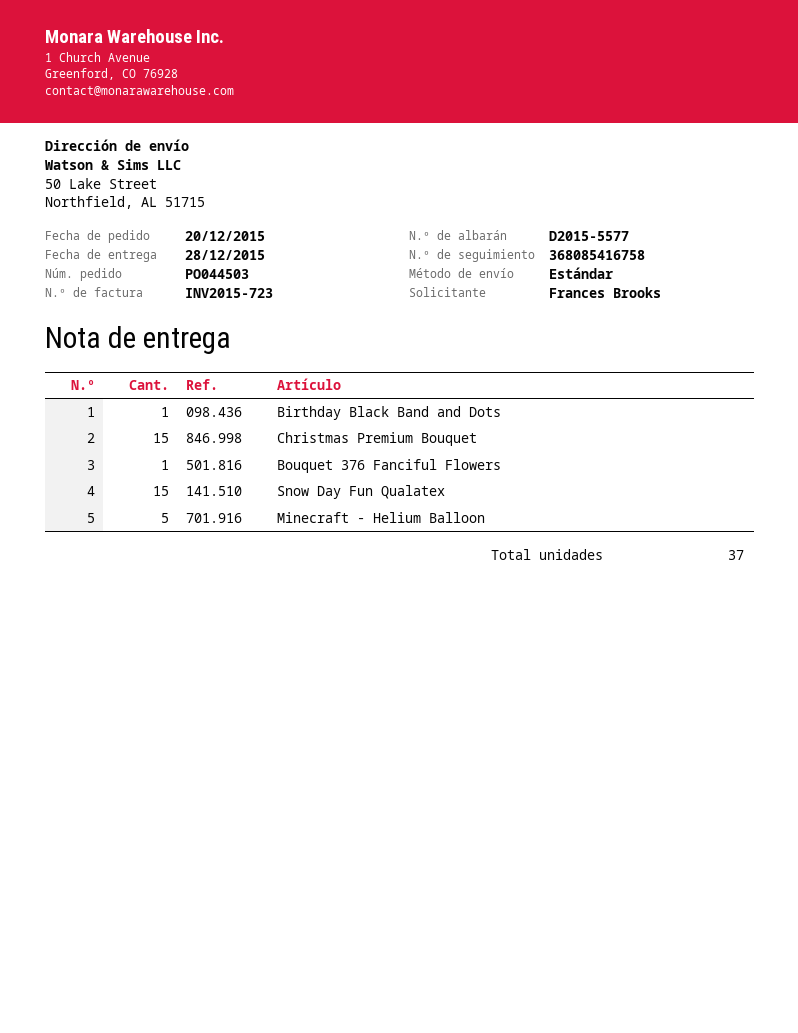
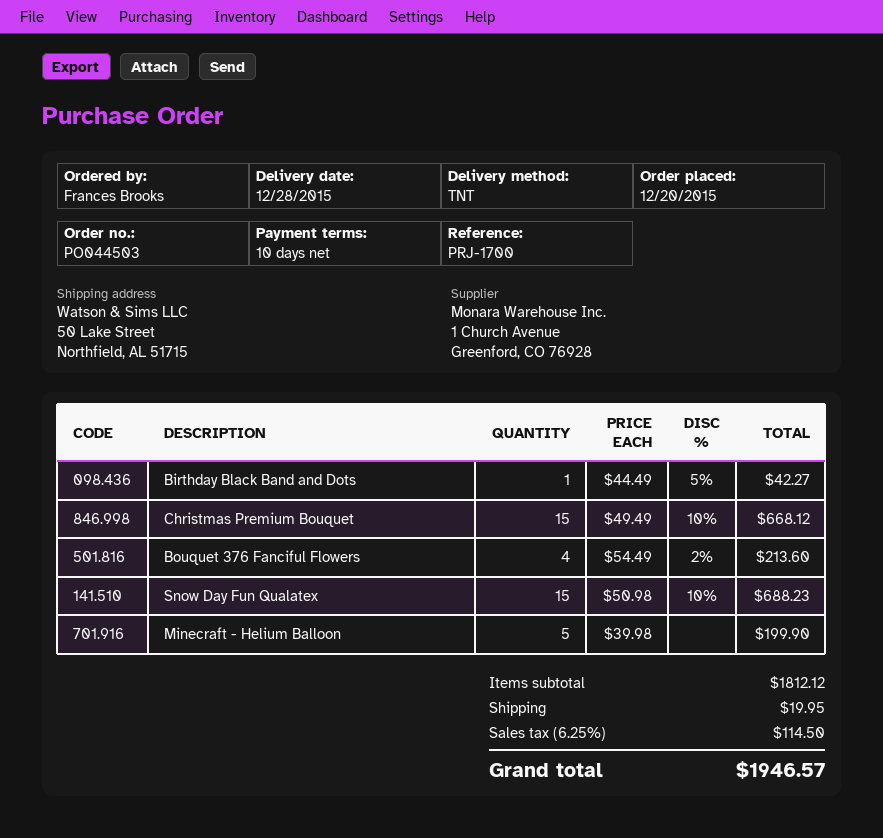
shipping method: standard -> TNT
Bouquet 376 Fanciful Flowers: 1 -> 4

